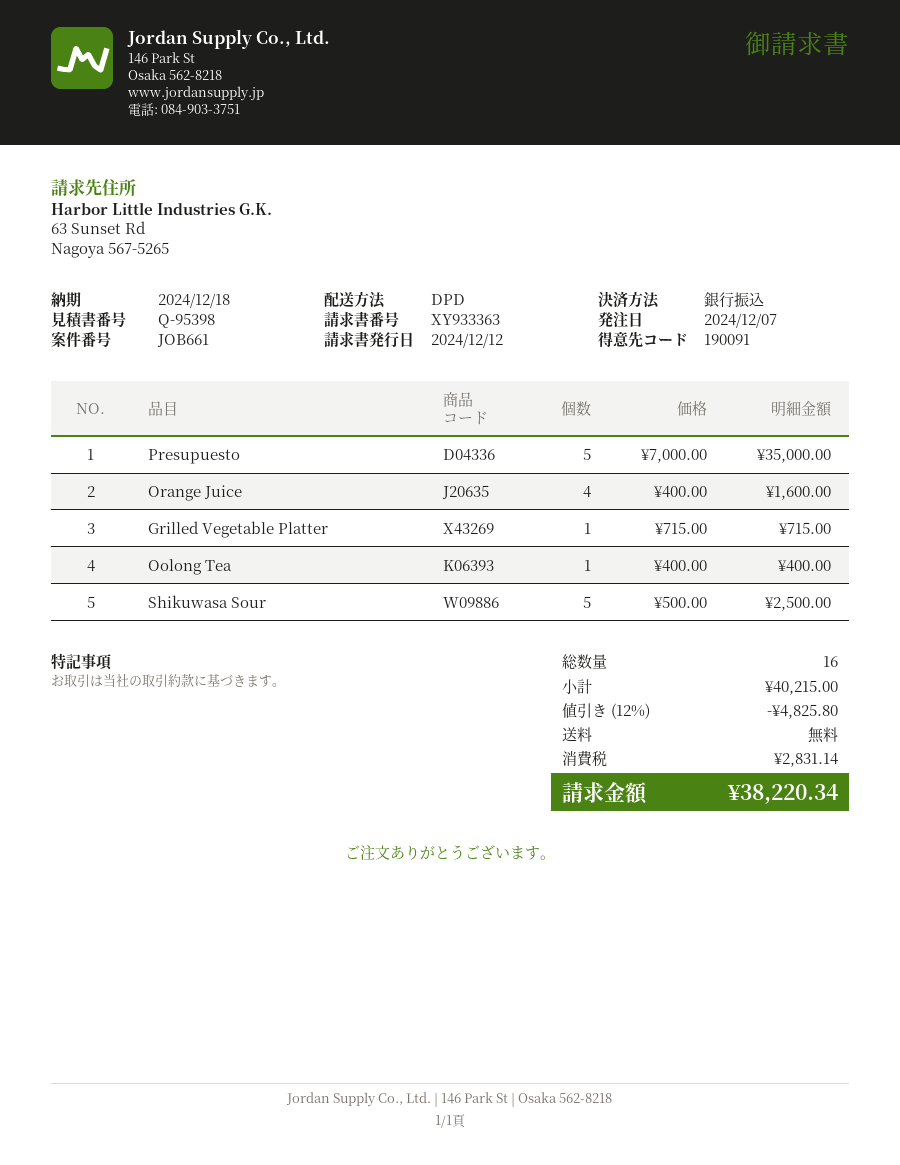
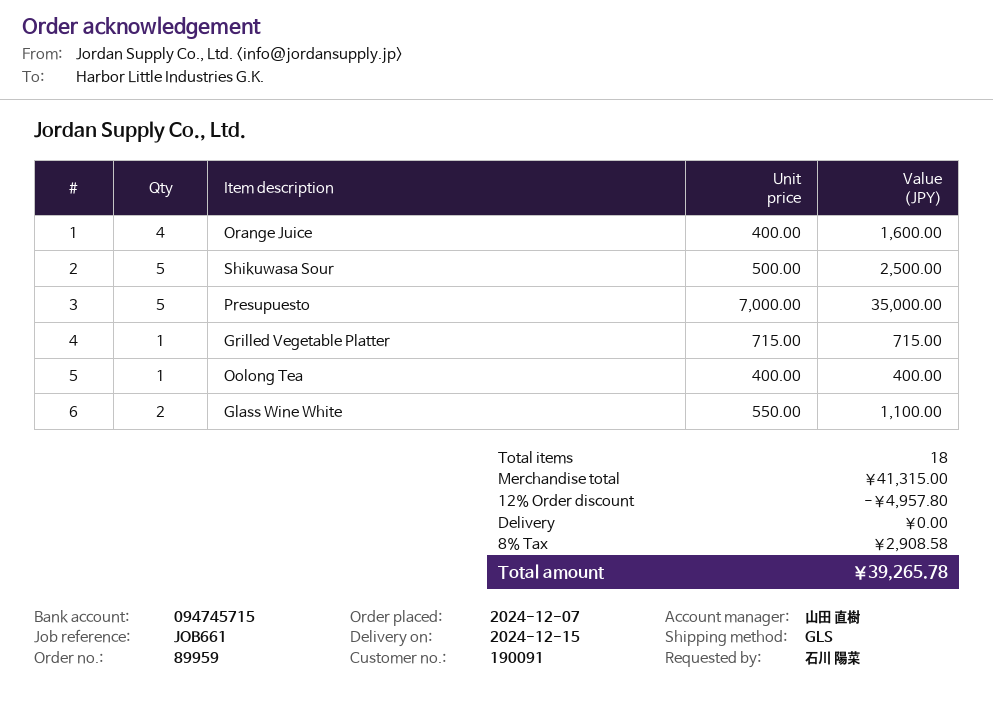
delivery date: 2024-12-18 -> 2024-12-15
shipping method: DPD -> GLS
Glass Wine White: none -> 2 x 550.00 = 1100.00
total quantity: 16 -> 18
subtotal: 40215.00 -> 41315.00
discount: 12% = 4825.80 -> 12% = 4957.80
tax: 2831.14 -> 2908.58
total: 38220.34 -> 39265.78

